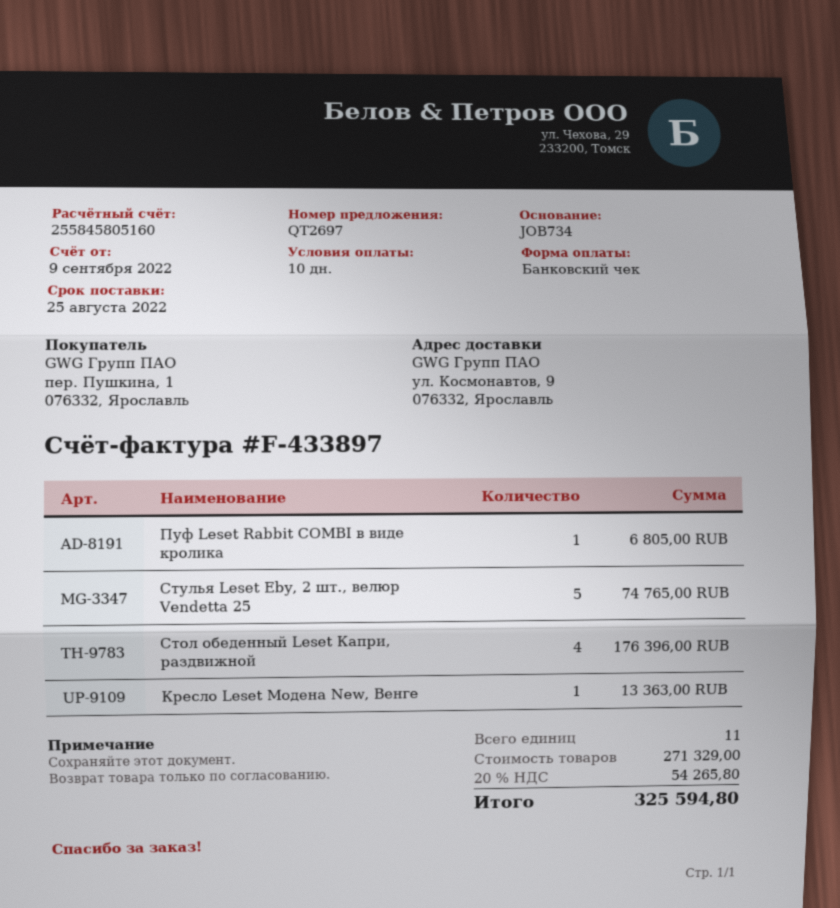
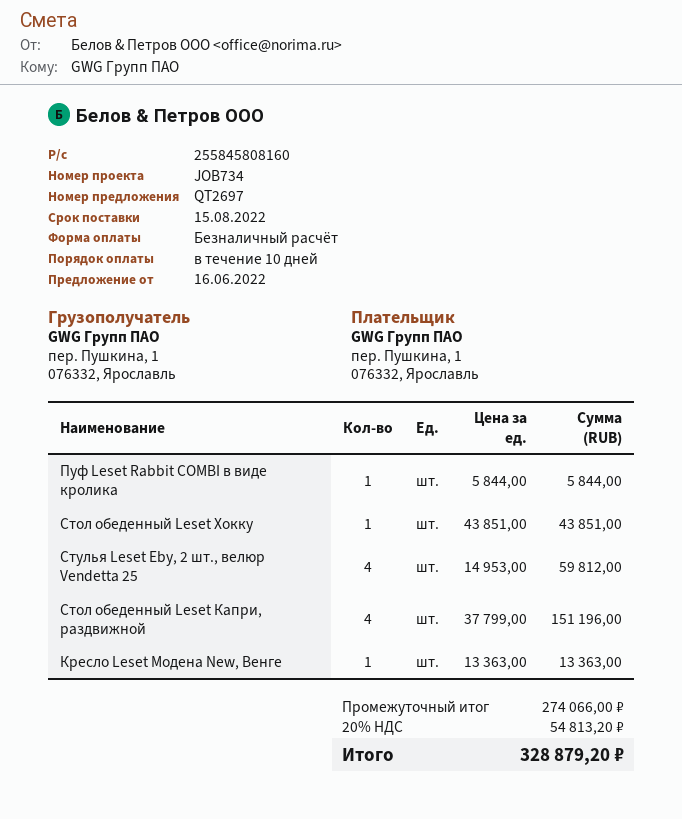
delivery date: 2022-08-25 -> 2022-08-15
payment method: cheque -> bank transfer
bank account: 255845805160 -> 255845808160
ship to: ул. Космонавтов, 9, 076332, Ярославль -> пер. Пушкина, 1, 076332, Ярославль
Пуф Leset Rabbit COMBI в виде кролика: 1 for 6805.00 -> 1 for 5844.00
Стулья Leset Eby, 2 шт., велюр Vendetta 25: 5 for 74765.00 -> 4 for 59812.00
Стол обеденный Leset Капри, раздвижной: 4 for 176396.00 -> 4 for 151196.00
Стол обеденный Leset Хокку: none -> 1 for 43851.00
subtotal: 271329.00 -> 274066.00
tax: 20% = 54265.80 -> 20% = 54813.20
total: 325594.80 -> 328879.20

